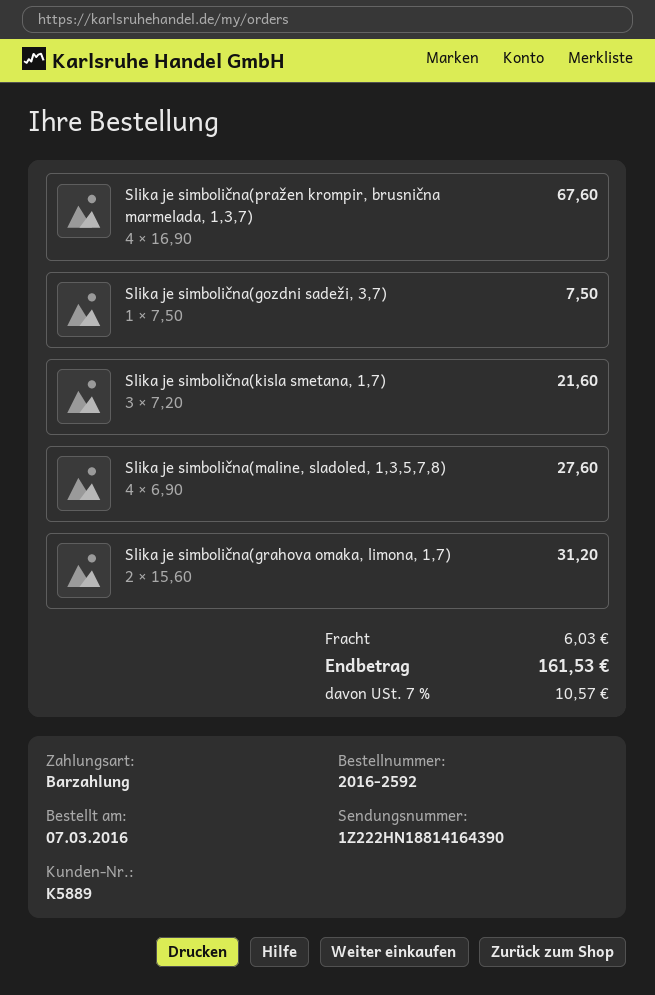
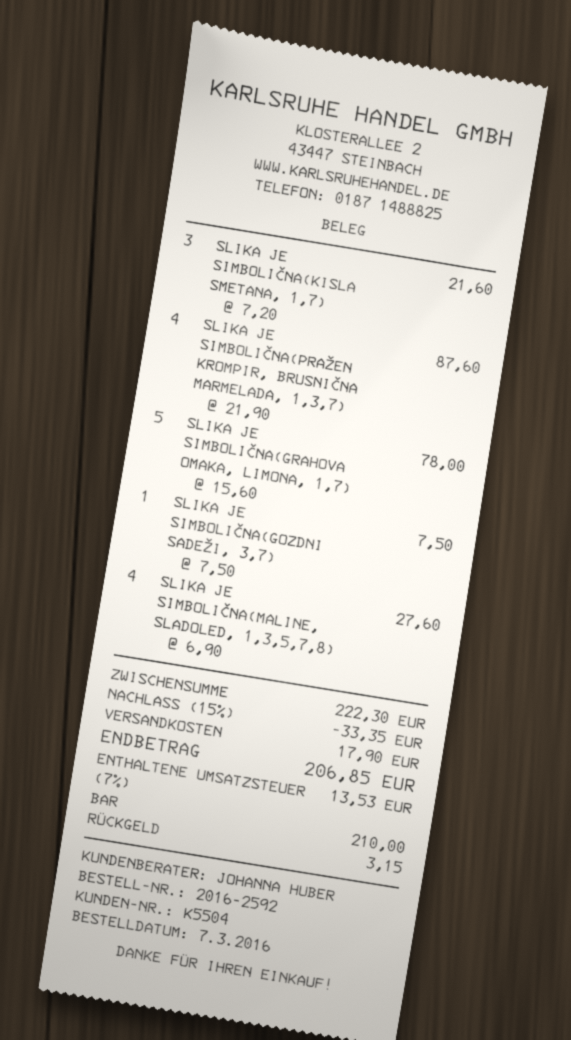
customer number: K5889 -> K5504
Slika je simbolična(pražen krompir, brusnična marmelada, 1,3,7): 4 x 16.90 = 67.60 -> 4 x 21.90 = 87.60
Slika je simbolična(grahova omaka, limona, 1,7): 2 x 15.60 = 31.20 -> 5 x 15.60 = 78.00
discount: none -> 15% = 33.35
shipping: 6.03 -> 17.90
tax: 7% = 10.57 -> 7% = 13.53
total: 161.53 -> 206.85

